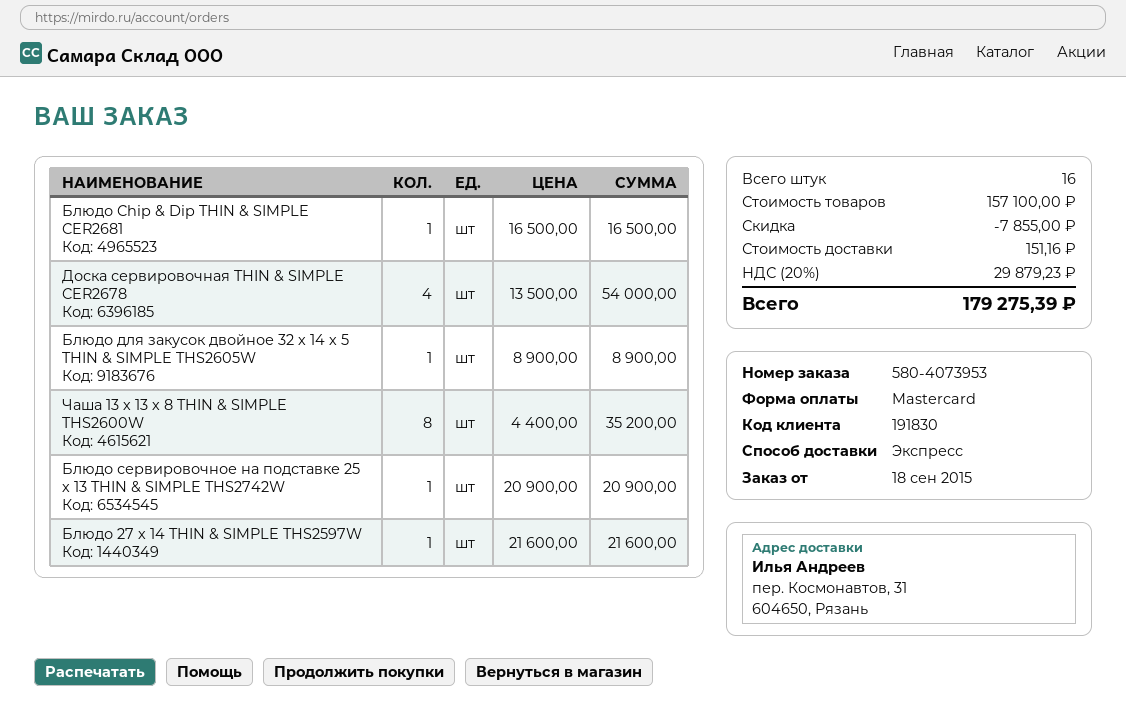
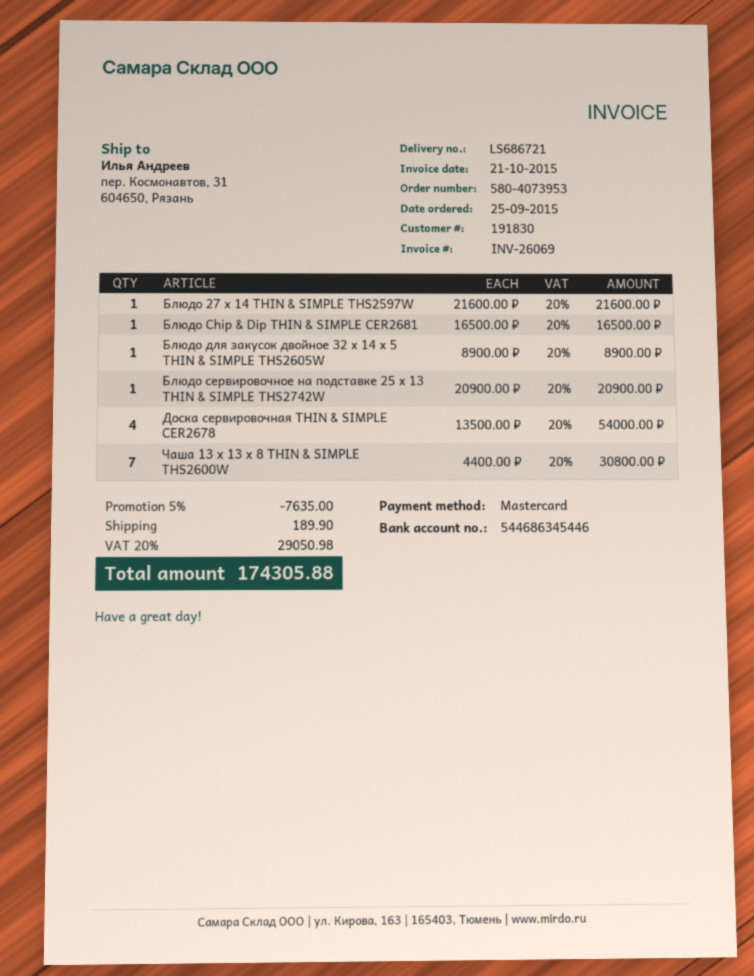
order date: 2015-09-18 -> 2015-09-25
Чаша 13 х 13 х 8 THIN & SIMPLE THS2600W: 8 x 4400.00 = 35200.00 -> 7 x 4400.00 = 30800.00
discount: 7855.00 -> 7635.00
shipping: 151.16 -> 189.90
tax: 20% = 29879.23 -> 20% = 29050.98
total: 179275.39 -> 174305.88

